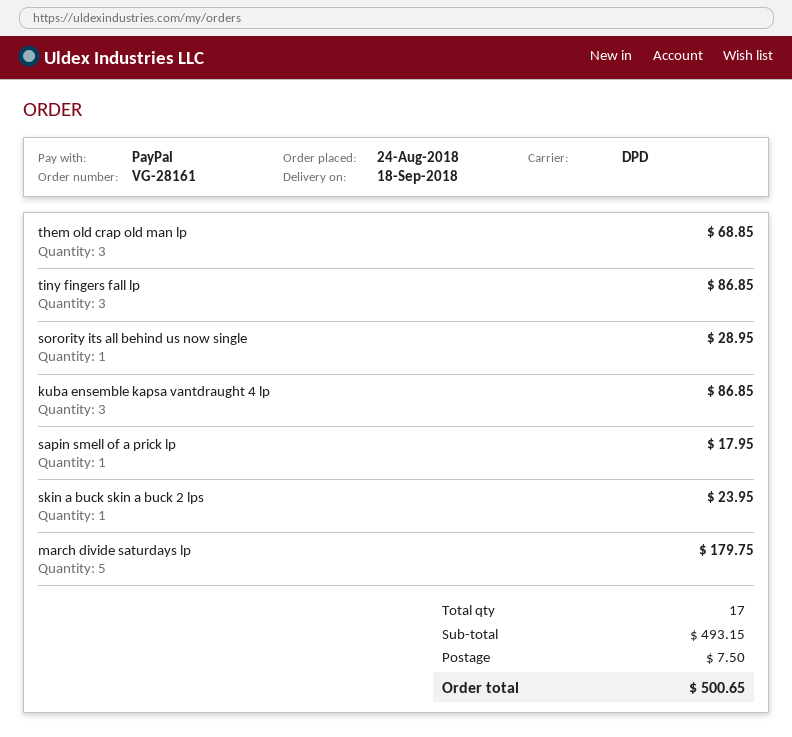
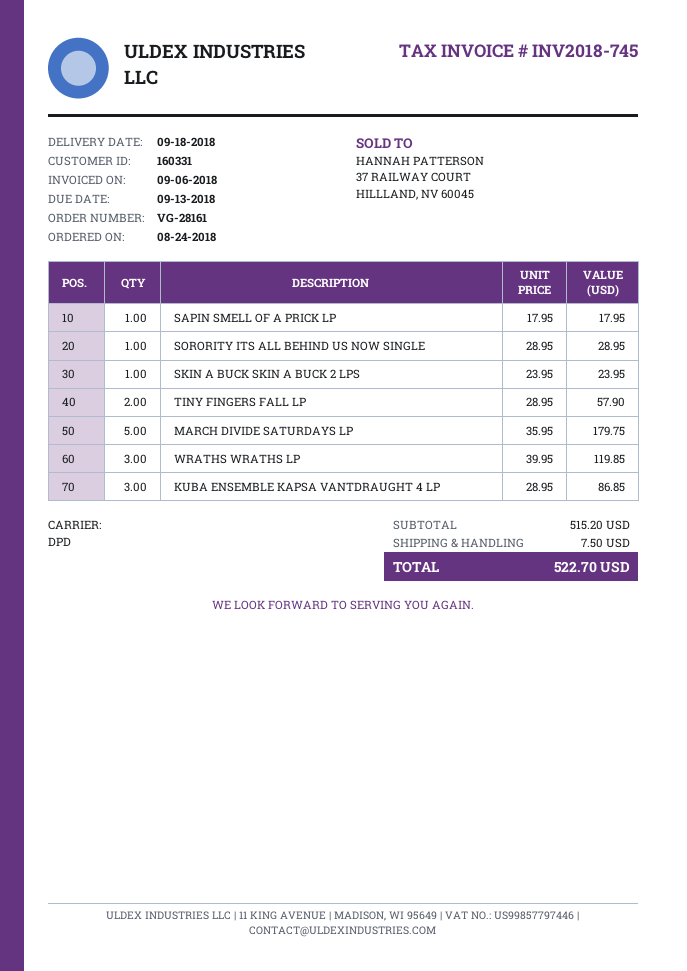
them old crap old man lp: 3 for 68.85 -> none
tiny fingers fall lp: 3 for 86.85 -> 2 for 57.90
WRATHS WRATHS LP: none -> 3 for 119.85
subtotal: 493.15 -> 515.20
total: 500.65 -> 522.70

